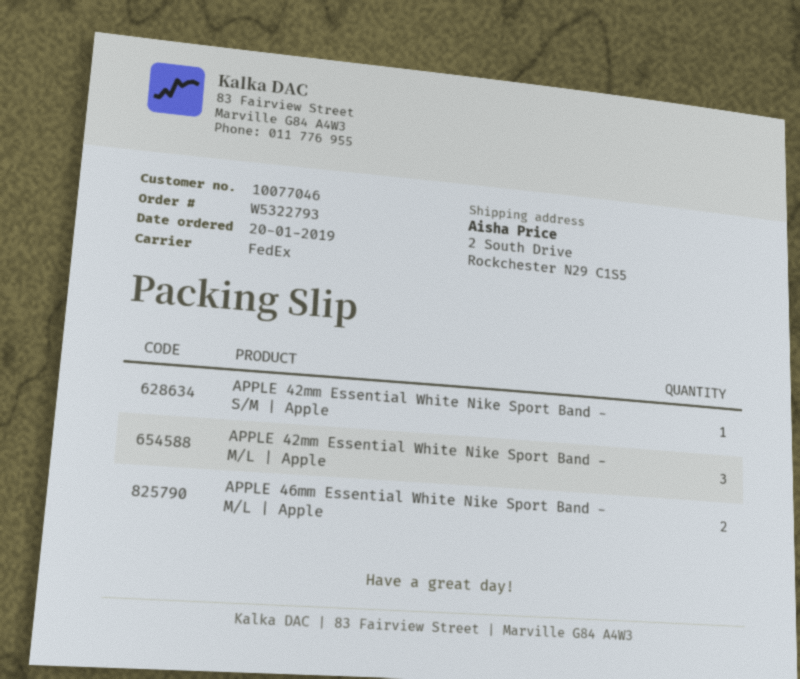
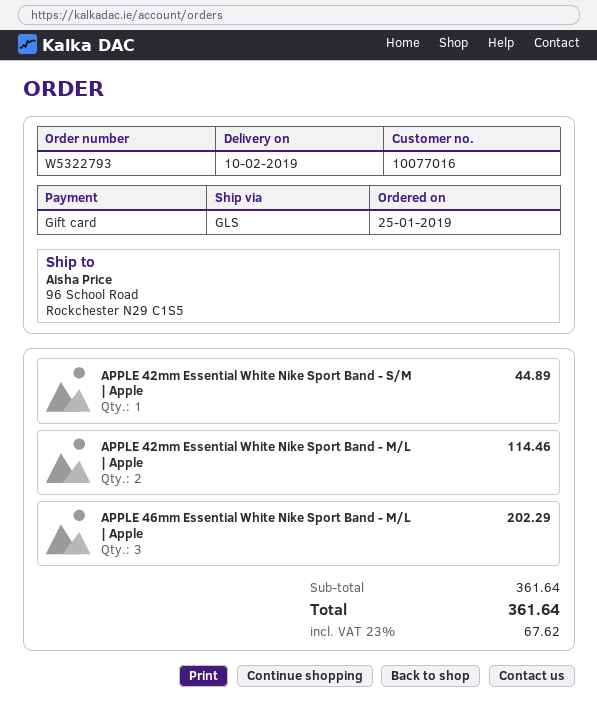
order date: 2019-01-20 -> 2019-01-25
customer number: 10077046 -> 10077016
shipping method: FedEx -> GLS
ship to: 2 South Drive, Rockchester N29 C1S5 -> 96 School Road, Rockchester N29 C1S5
APPLE 42mm Essential White Nike Sport Band - M/L | Apple: 3 -> 2
APPLE 46mm Essential White Nike Sport Band - M/L | Apple: 2 -> 3

